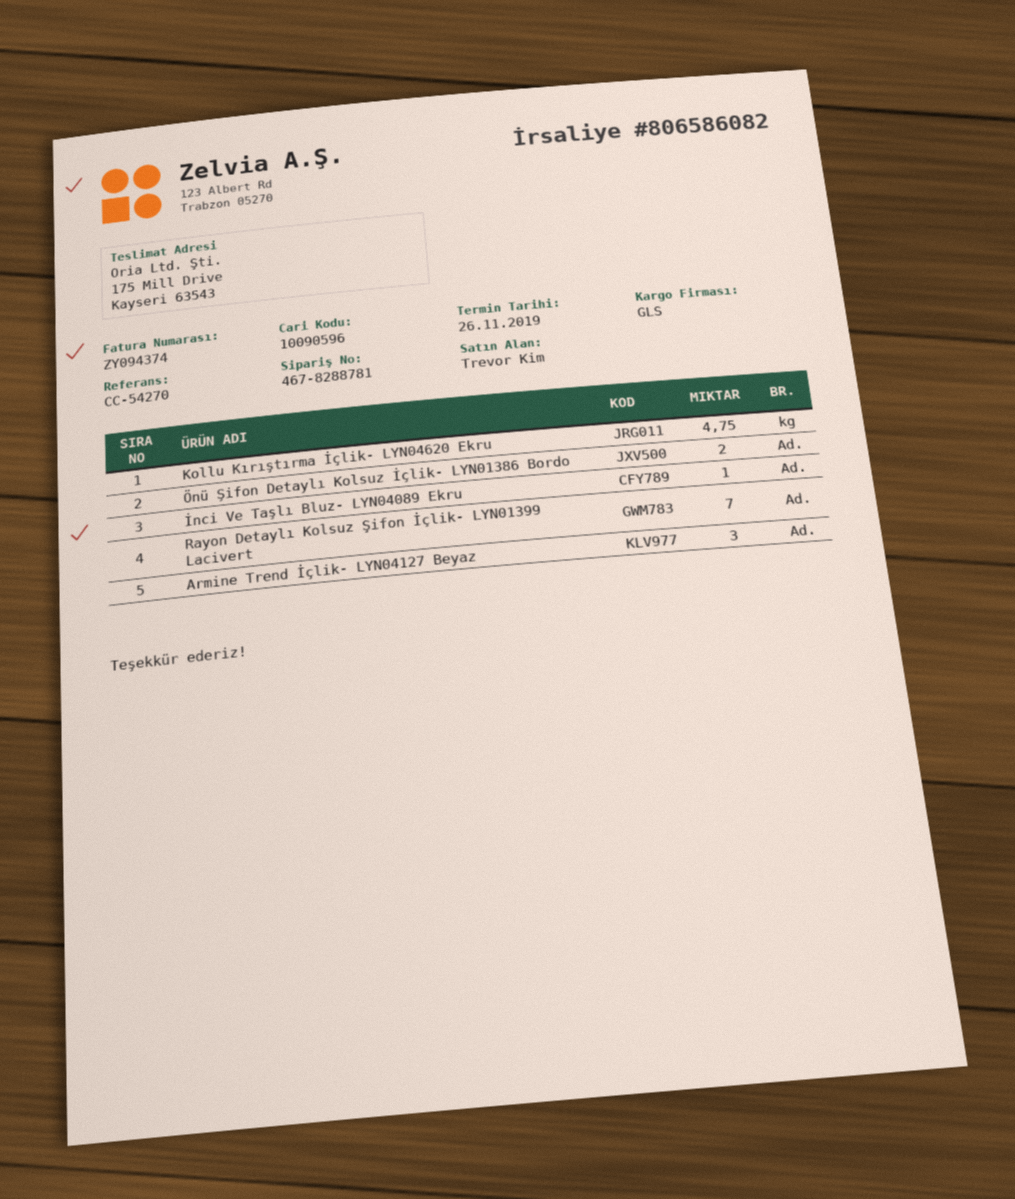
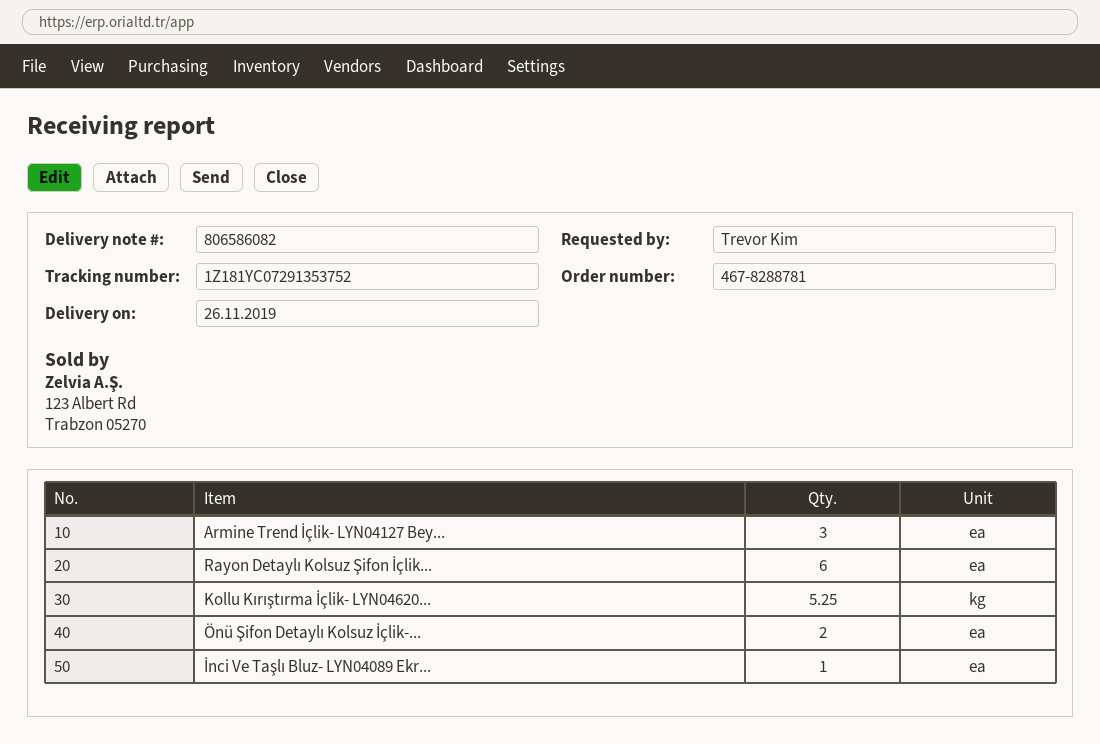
Kollu Kırıştırma İçlik- LYN04620 Ekru: 4.75 -> 5.25
Rayon Detaylı Kolsuz Şifon İçlik- LYN01399 Lacivert: 7 -> 6

